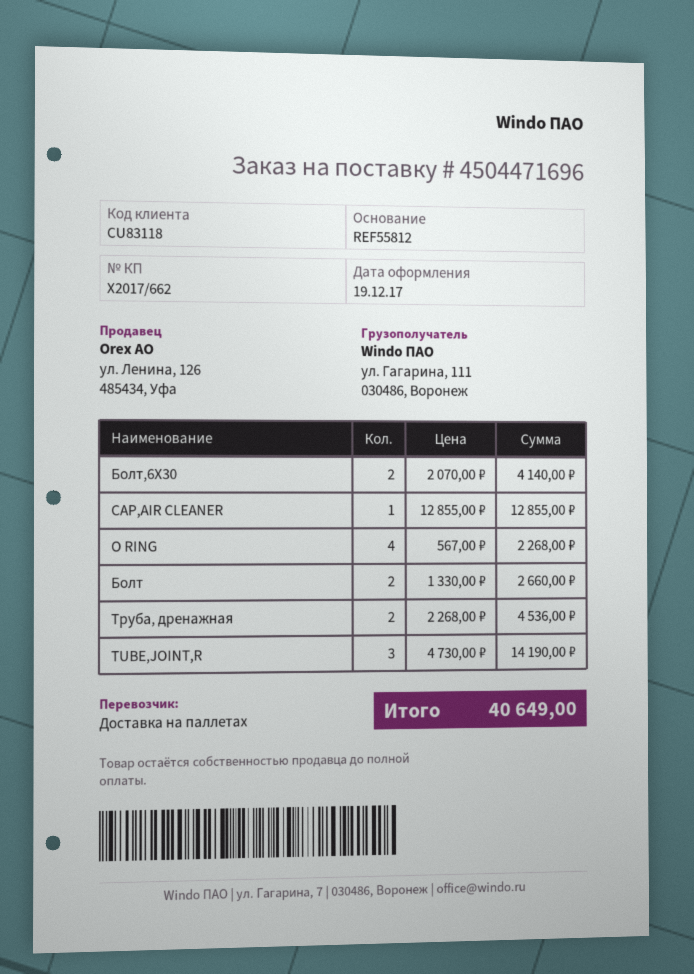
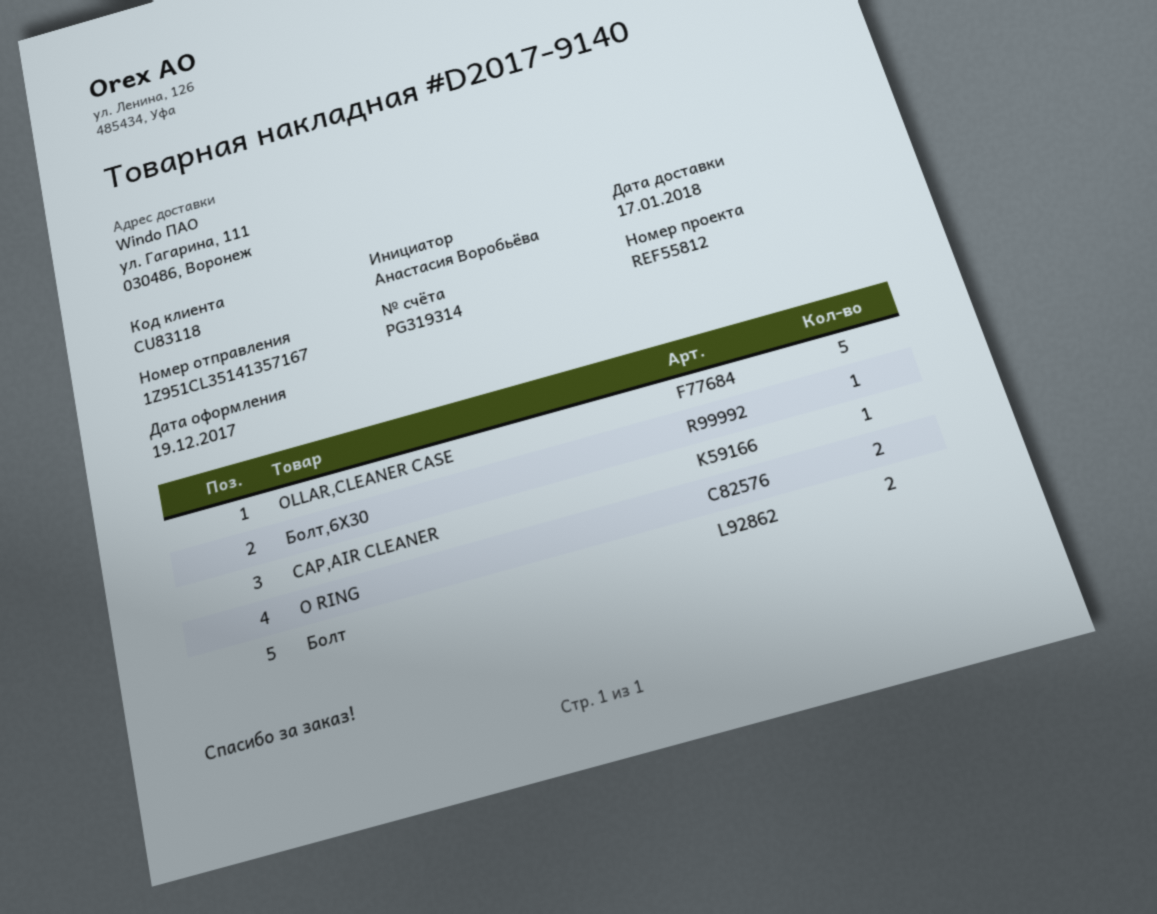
Болт,6X30: 2 -> 1
O RING: 4 -> 2
Труба, дренажная: 2 -> none
TUBE,JOINT,R: 3 -> none
OLLAR,CLEANER CASE: none -> 5

